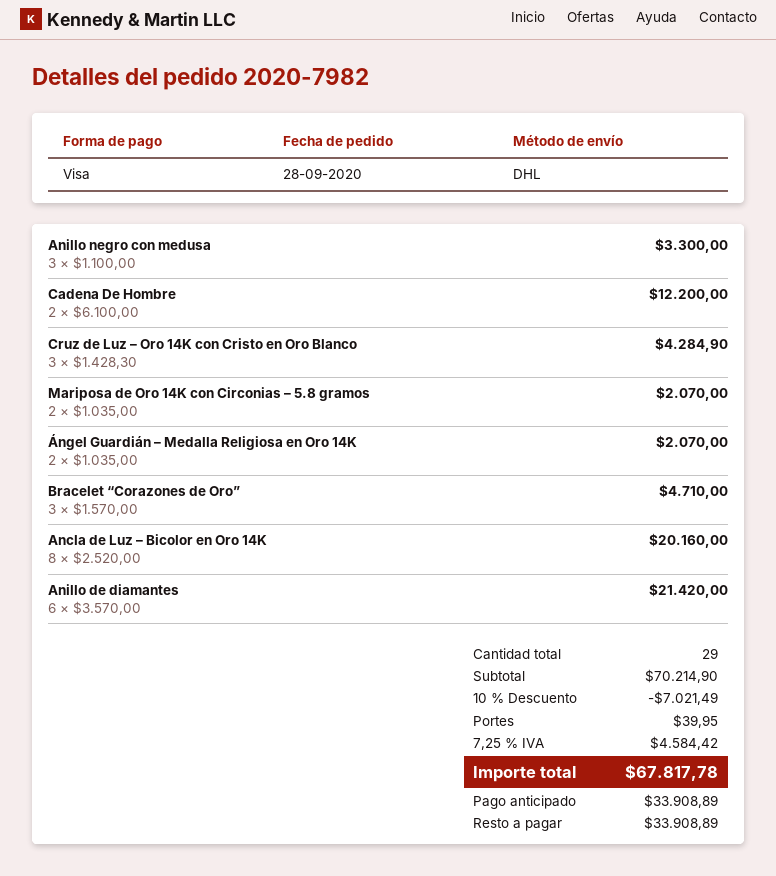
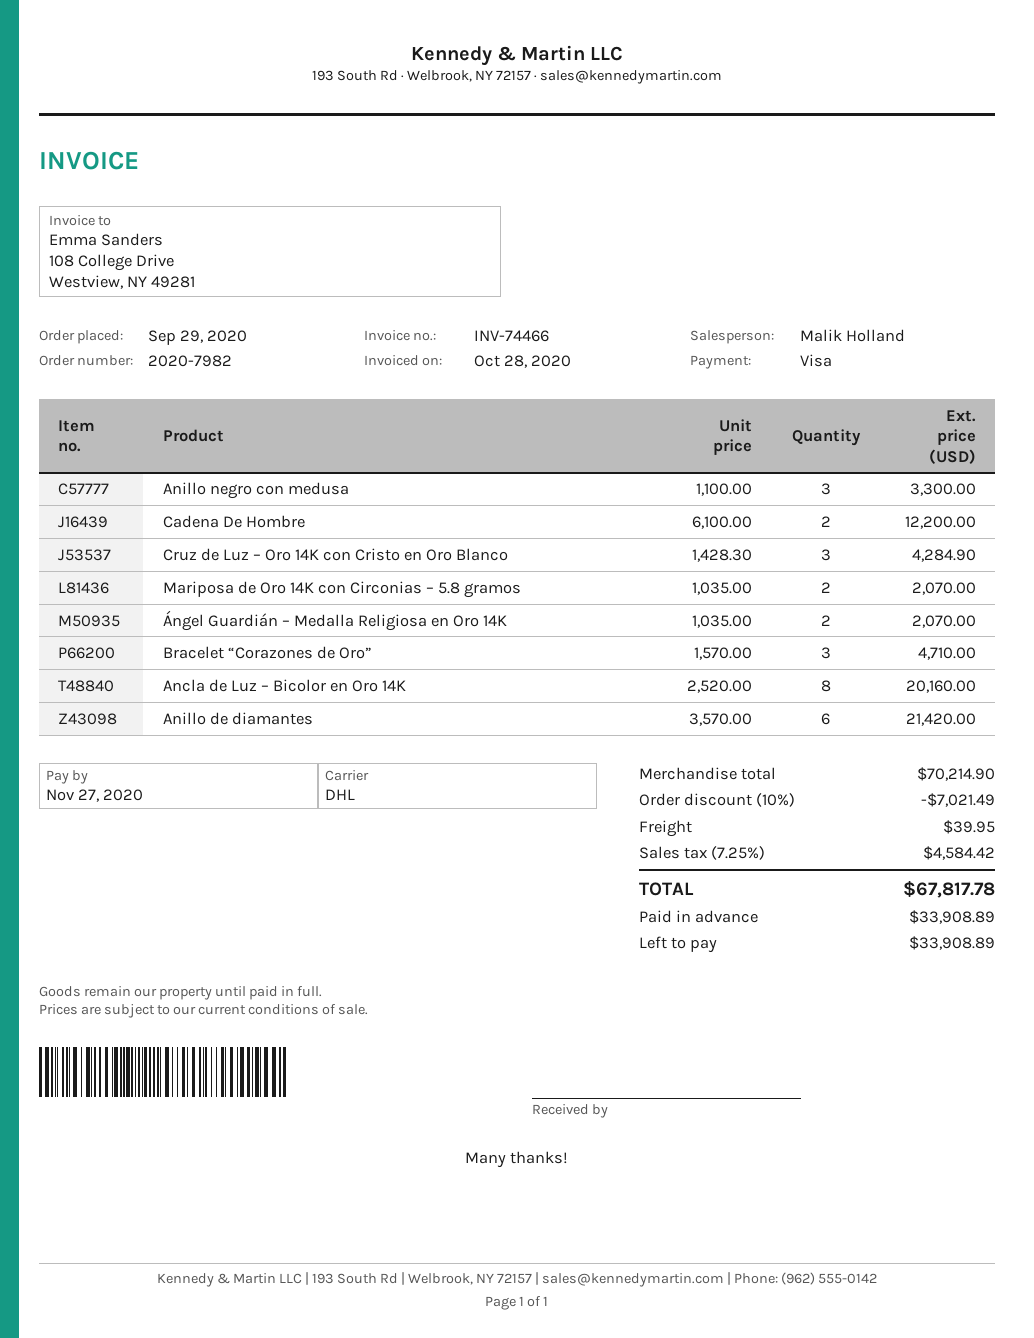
order date: 2020-09-28 -> 2020-09-29

